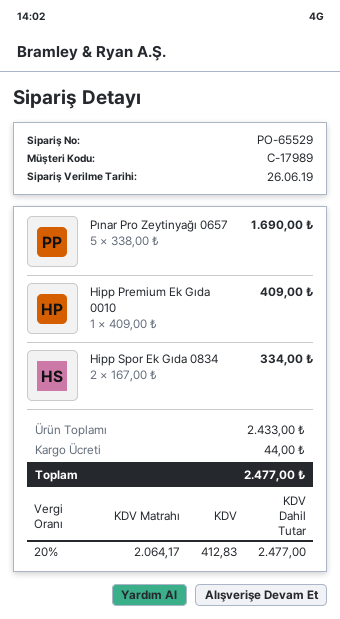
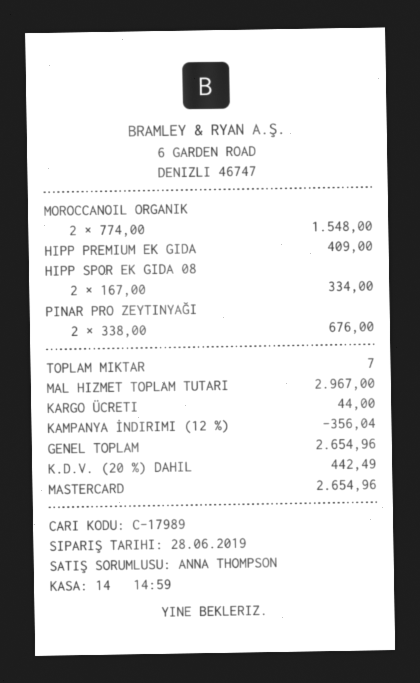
order date: 2019-06-26 -> 2019-06-28
Pınar Pro Zeytinyağı 0657: 5 x 338.00 = 1690.00 -> 2 x 338.00 = 676.00
MOROCCANOIL ORGANIK: none -> 2 x 774.00 = 1548.00
subtotal: 2433.00 -> 2967.00
discount: none -> 12% = 356.04
tax: 20% = 412.83 -> 20% = 442.49
total: 2477.00 -> 2654.96

